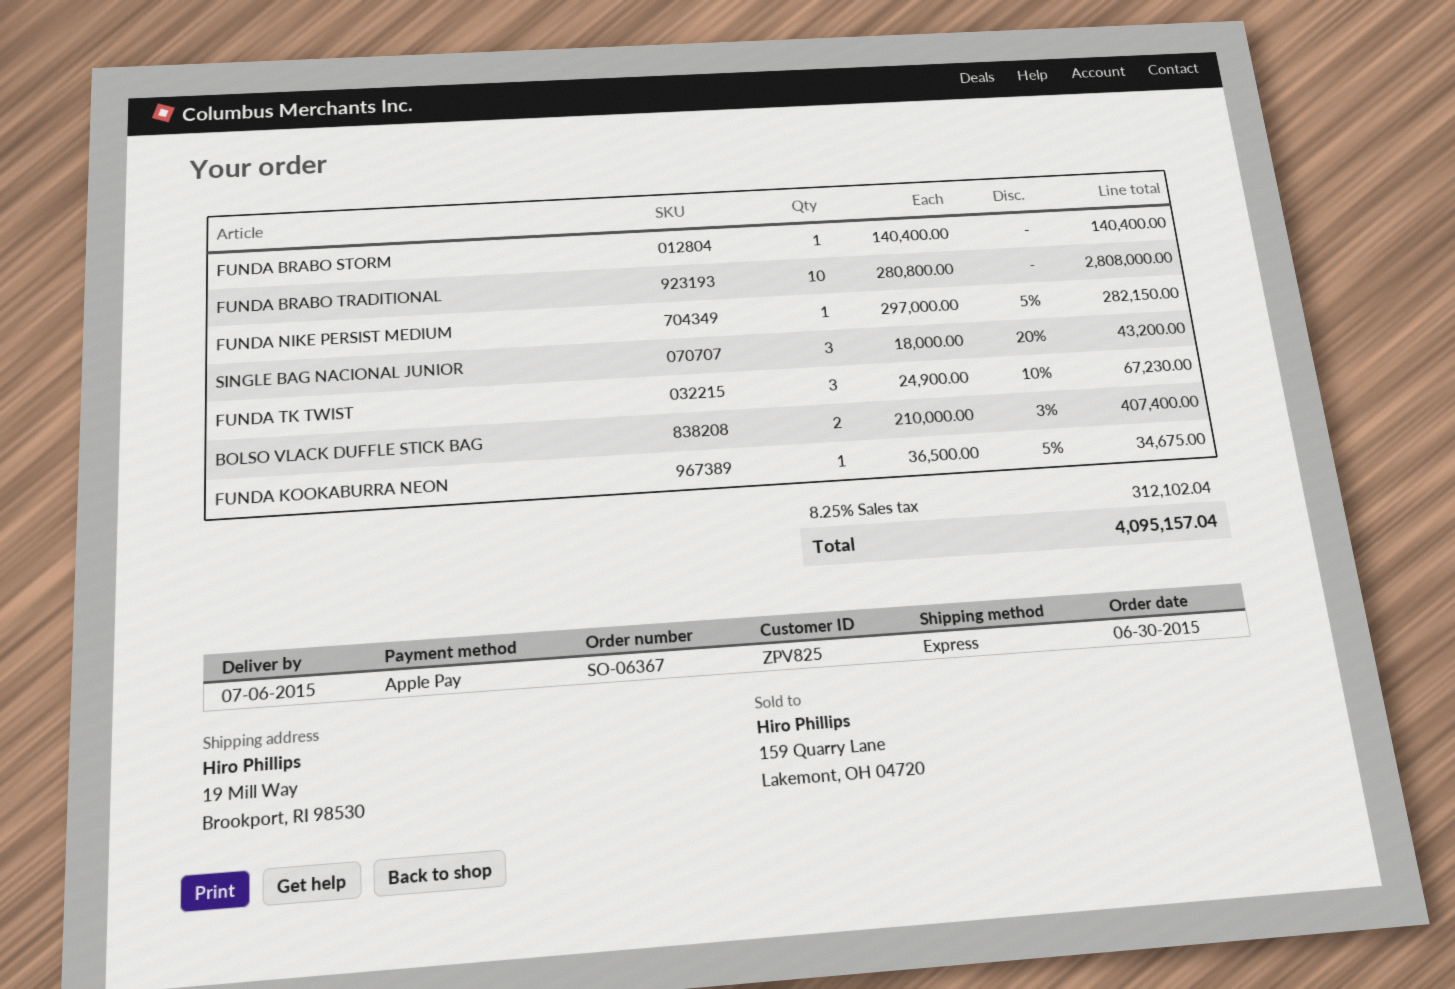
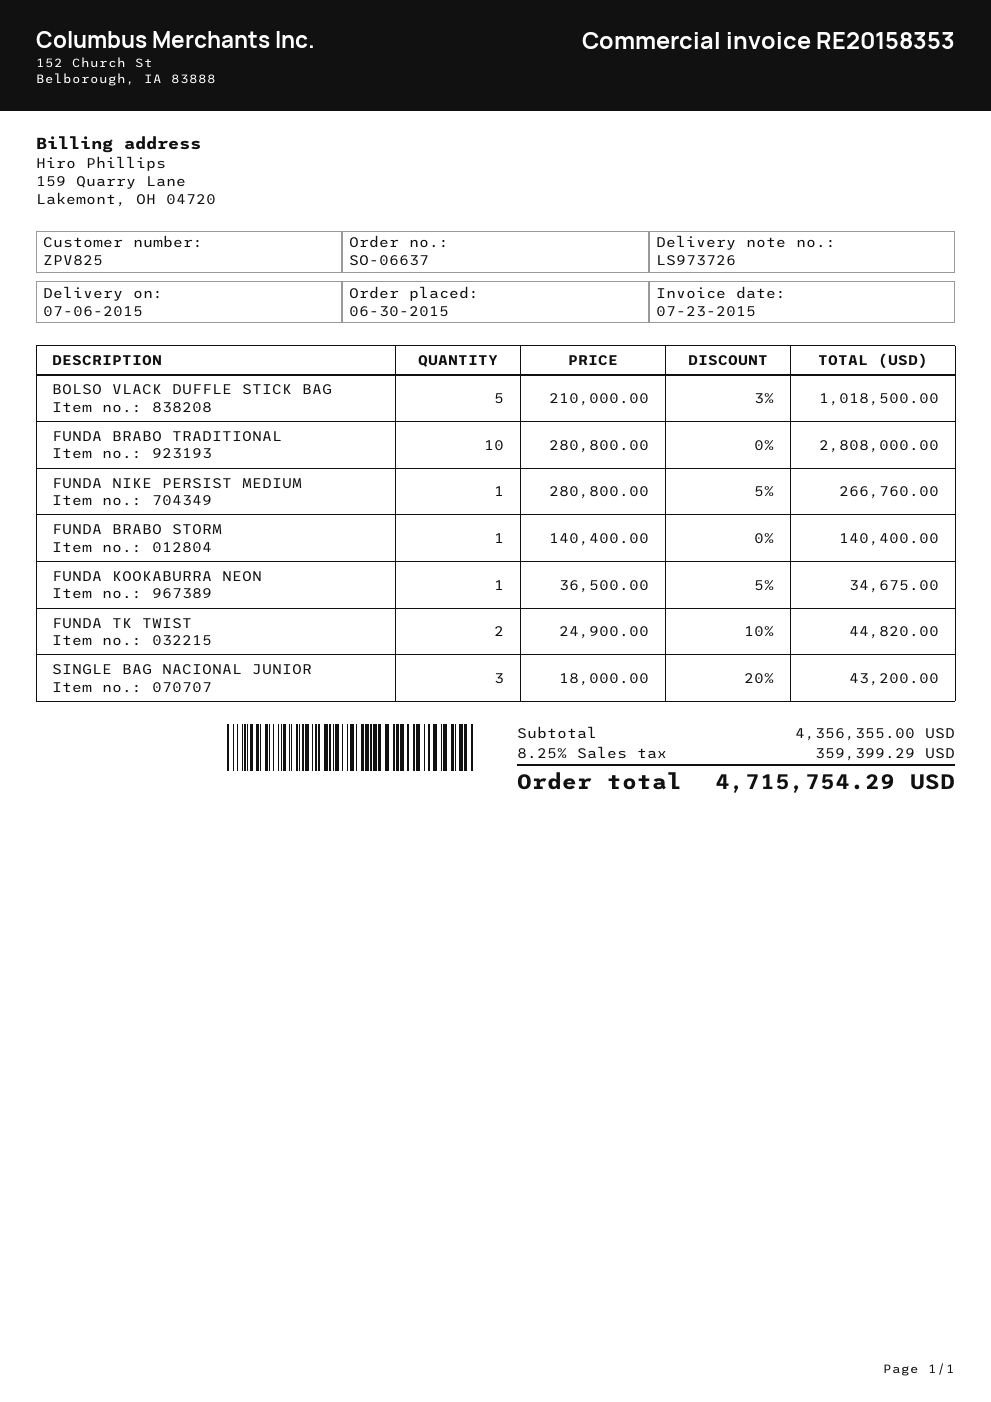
order number: SO-06367 -> SO-06637
FUNDA NIKE PERSIST MEDIUM: 1 x 297000.00 - 5% = 282150.00 -> 1 x 280800.00 - 5% = 266760.00
FUNDA TK TWIST: 3 x 24900.00 - 10% = 67230.00 -> 2 x 24900.00 - 10% = 44820.00
BOLSO VLACK DUFFLE STICK BAG: 2 x 210000.00 - 3% = 407400.00 -> 5 x 210000.00 - 3% = 1018500.00
tax: 8.25% = 312102.04 -> 8.25% = 359399.29
total: 4095157.04 -> 4715754.29

